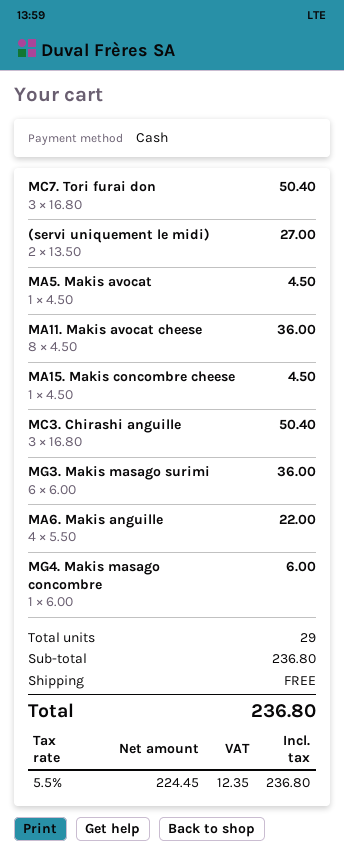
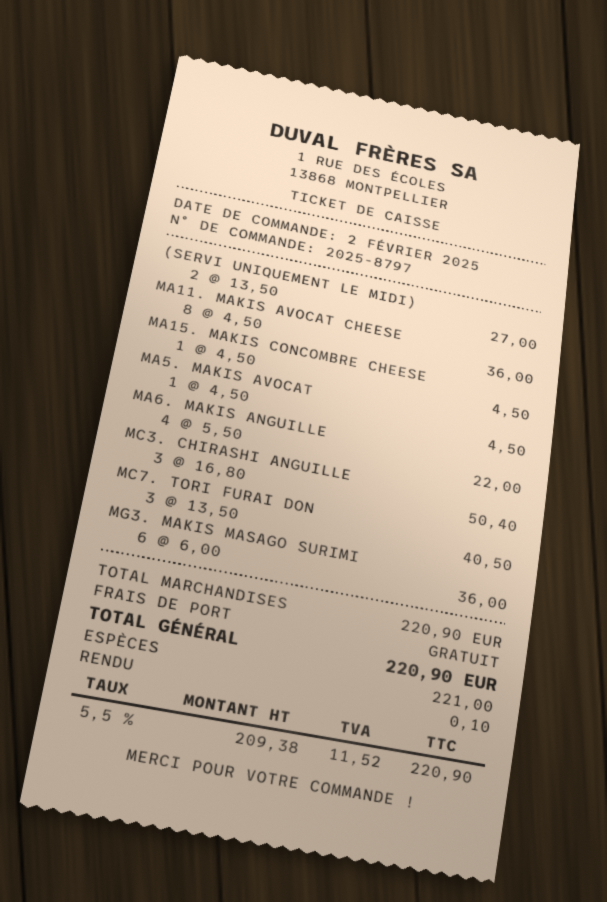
MC7. Tori furai don: 3 x 16.80 = 50.40 -> 3 x 13.50 = 40.50
MG4. Makis masago concombre: 1 x 6.00 = 6.00 -> none
subtotal: 236.80 -> 220.90
net: 224.45 -> 209.38
tax: 5.5% = 12.35 -> 5.5% = 11.52
total: 236.80 -> 220.90

